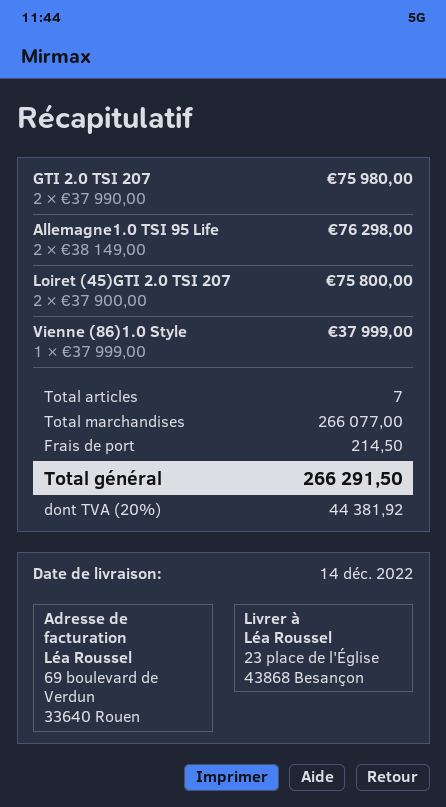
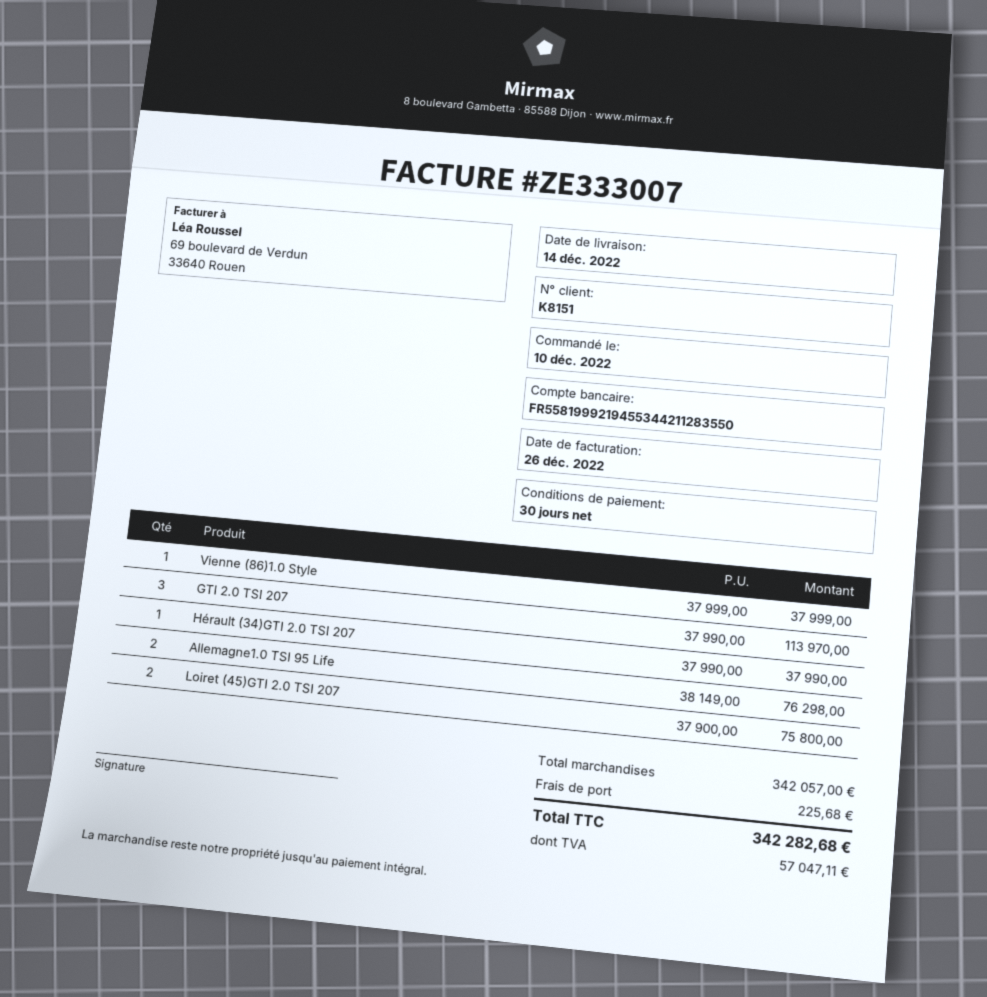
GTI 2.0 TSI 207: 2 x 37990.00 = 75980.00 -> 3 x 37990.00 = 113970.00
Hérault (34)GTI 2.0 TSI 207: none -> 1 x 37990.00 = 37990.00
subtotal: 266077.00 -> 342057.00
shipping: 214.50 -> 225.68
tax: 44381.92 -> 57047.11
total: 266291.50 -> 342282.68

